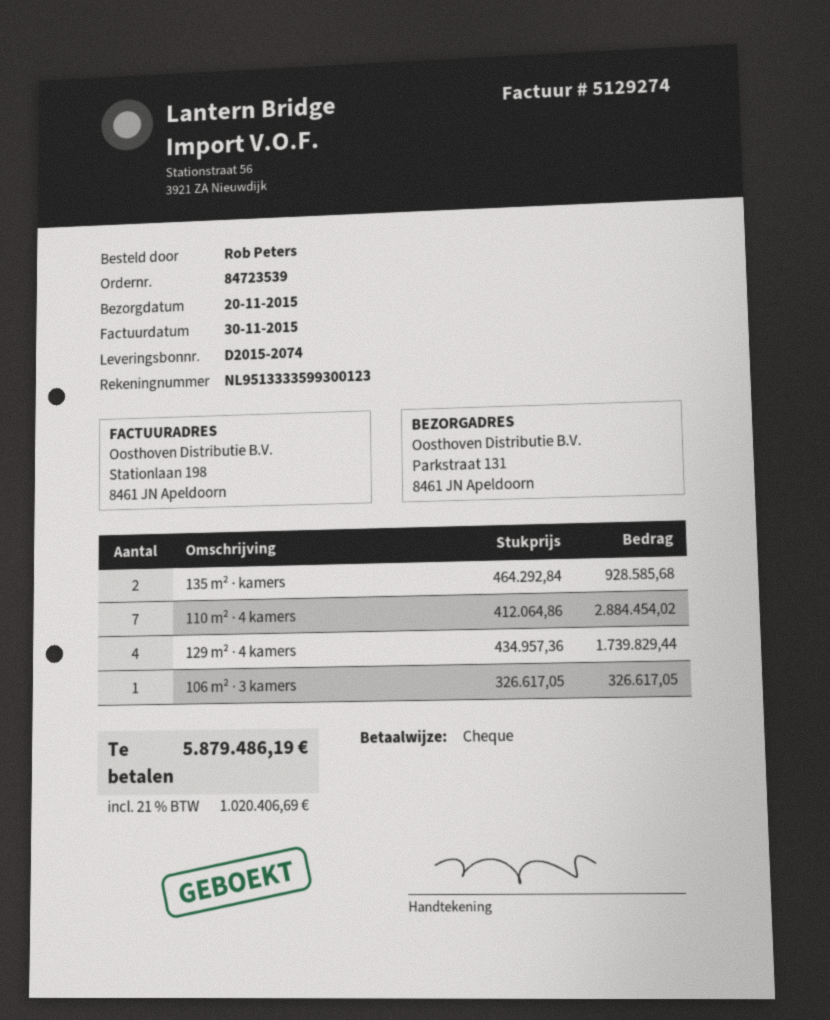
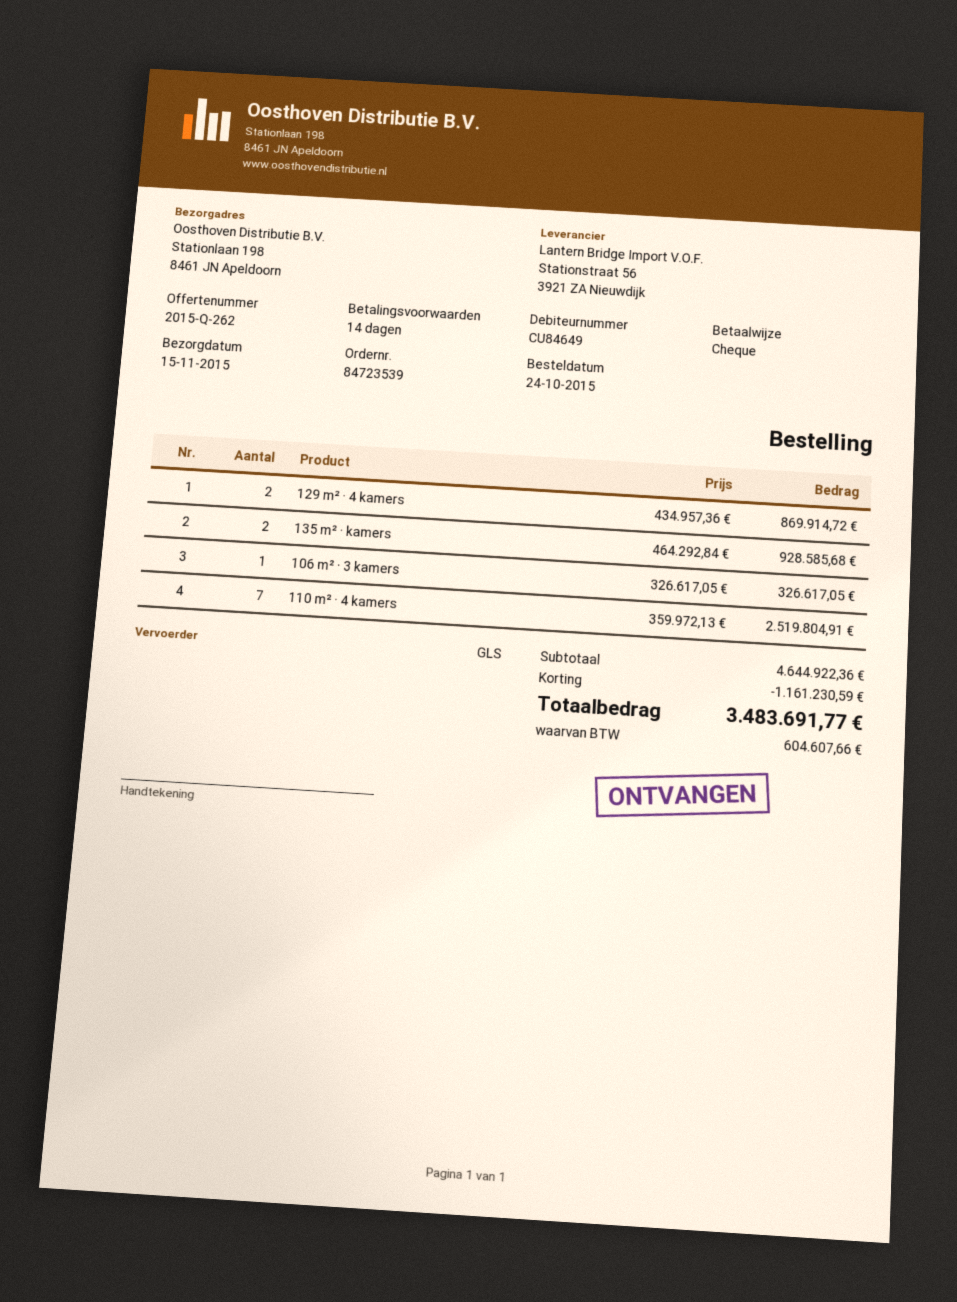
delivery date: 2015-11-20 -> 2015-11-15
ship to: Parkstraat 131, 8461 JN Apeldoorn -> Stationlaan 198, 8461 JN Apeldoorn
110 m² · 4 kamers: 7 x 412064.86 = 2884454.02 -> 7 x 359972.13 = 2519804.91
129 m² · 4 kamers: 4 x 434957.36 = 1739829.44 -> 2 x 434957.36 = 869914.72
discount: none -> 1161230.59
tax: 1020406.69 -> 604607.66
total: 5879486.19 -> 3483691.77

